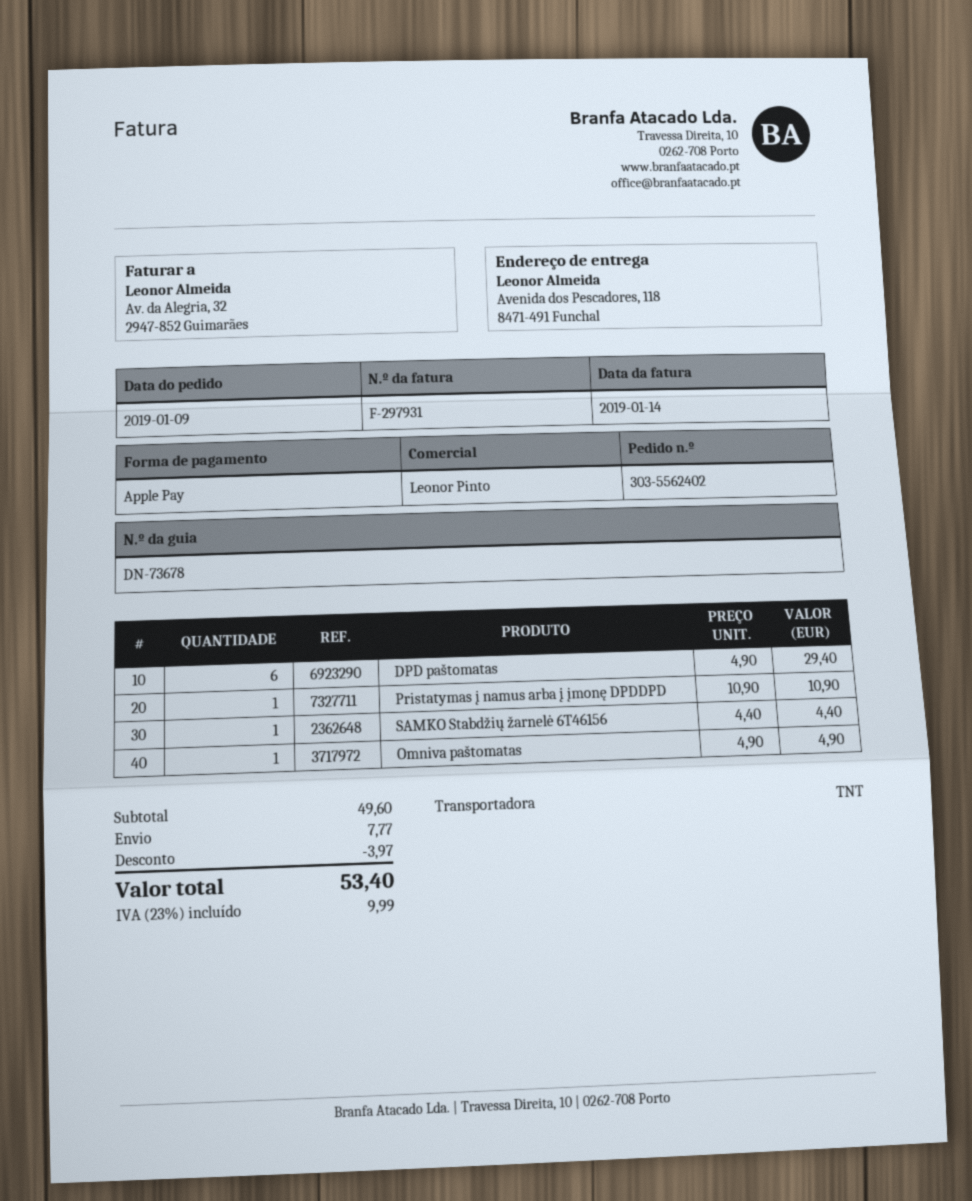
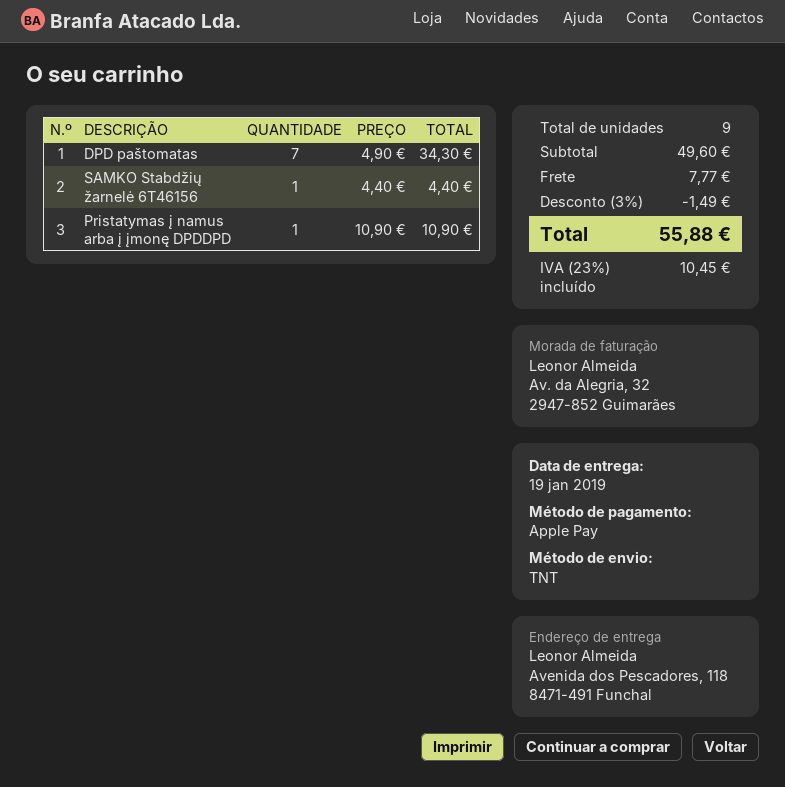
DPD paštomatas: 6 x 4.90 = 29.40 -> 7 x 4.90 = 34.30
Omniva paštomatas: 1 x 4.90 = 4.90 -> none
discount: 3.97 -> 1.49
tax: 23% = 9.99 -> 23% = 10.45
total: 53.40 -> 55.88

